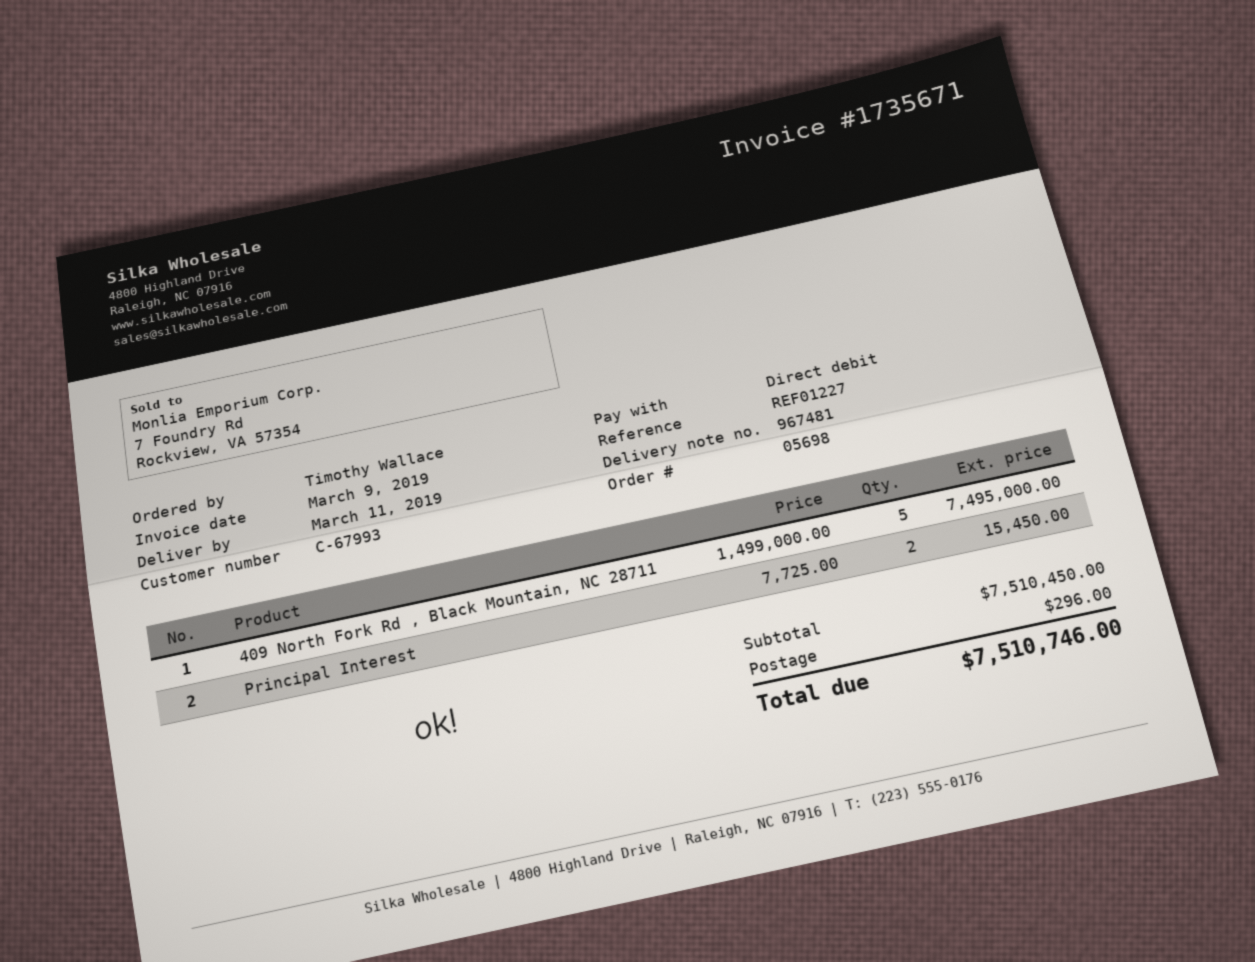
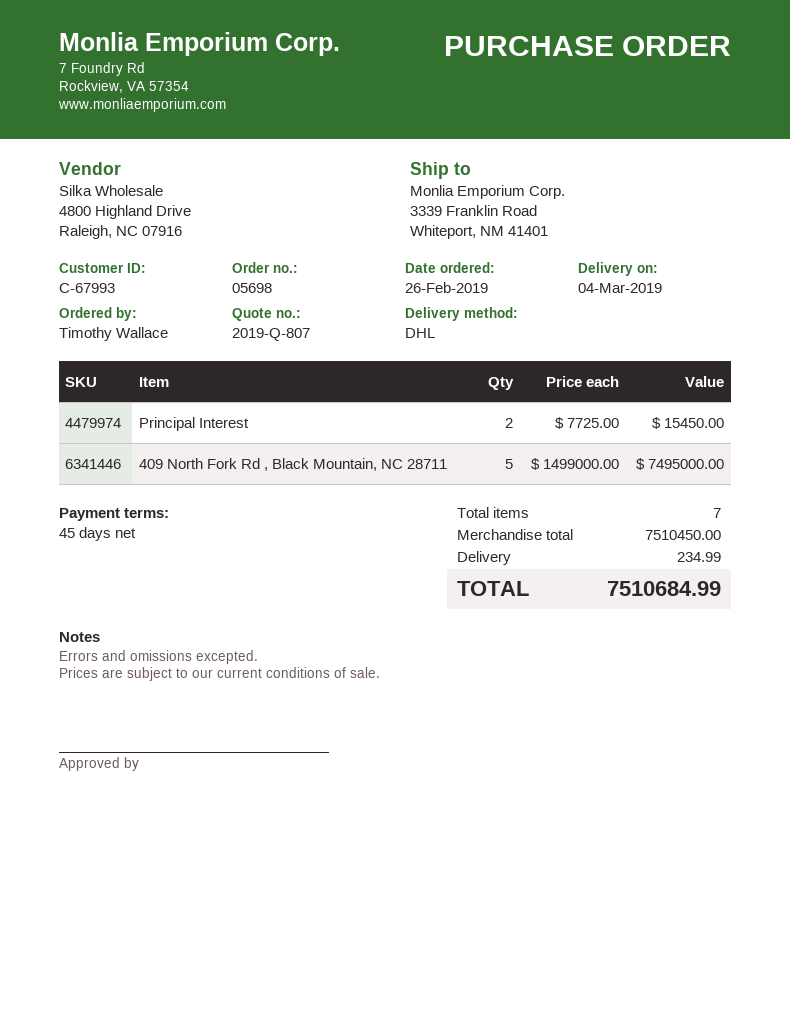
delivery date: 2019-03-11 -> 2019-03-04
shipping: 296.00 -> 234.99
total: 7510746.00 -> 7510684.99

